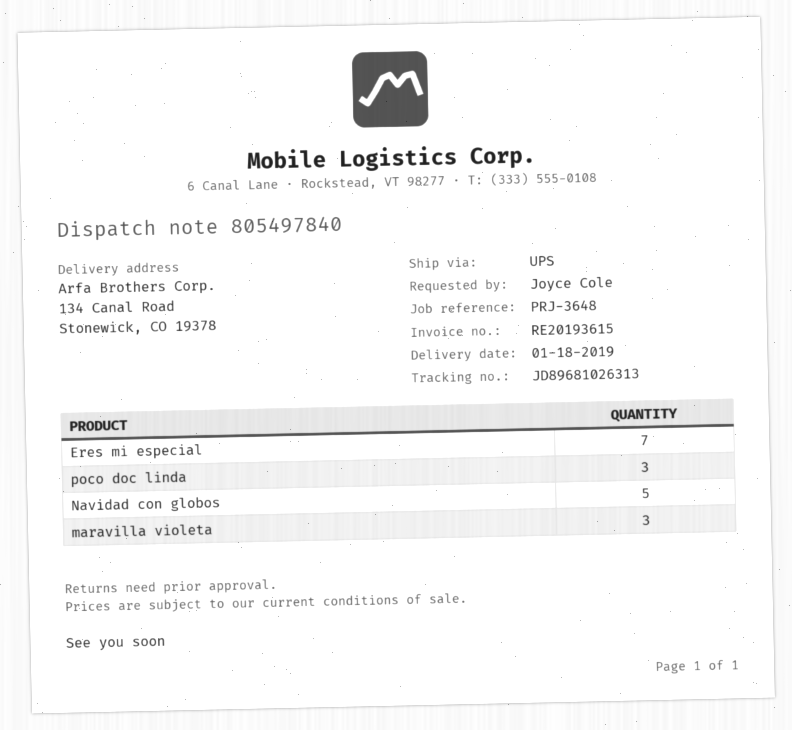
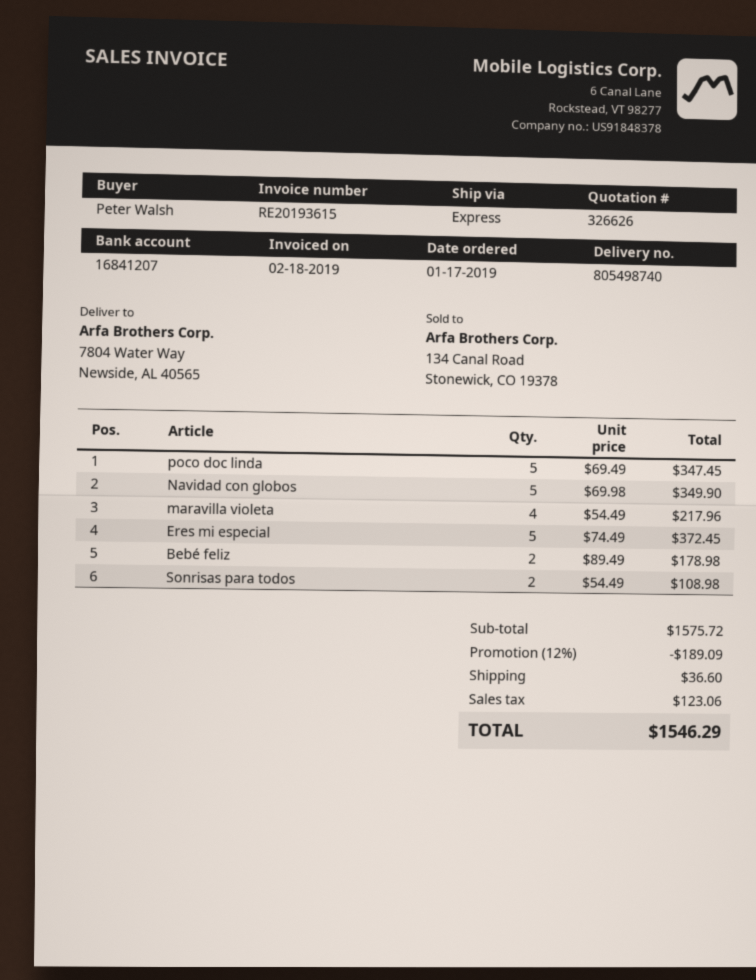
delivery note number: 805497840 -> 805498740
ordered by: Joyce Cole -> Peter Walsh
shipping method: UPS -> express
ship to: 134 Canal Road, Stonewick, CO 19378 -> 7804 Water Way, Newside, AL 40565
Eres mi especial: 7 -> 5
poco doc linda: 3 -> 5
maravilla violeta: 3 -> 4
Bebé feliz: none -> 2
Sonrisas para todos: none -> 2

